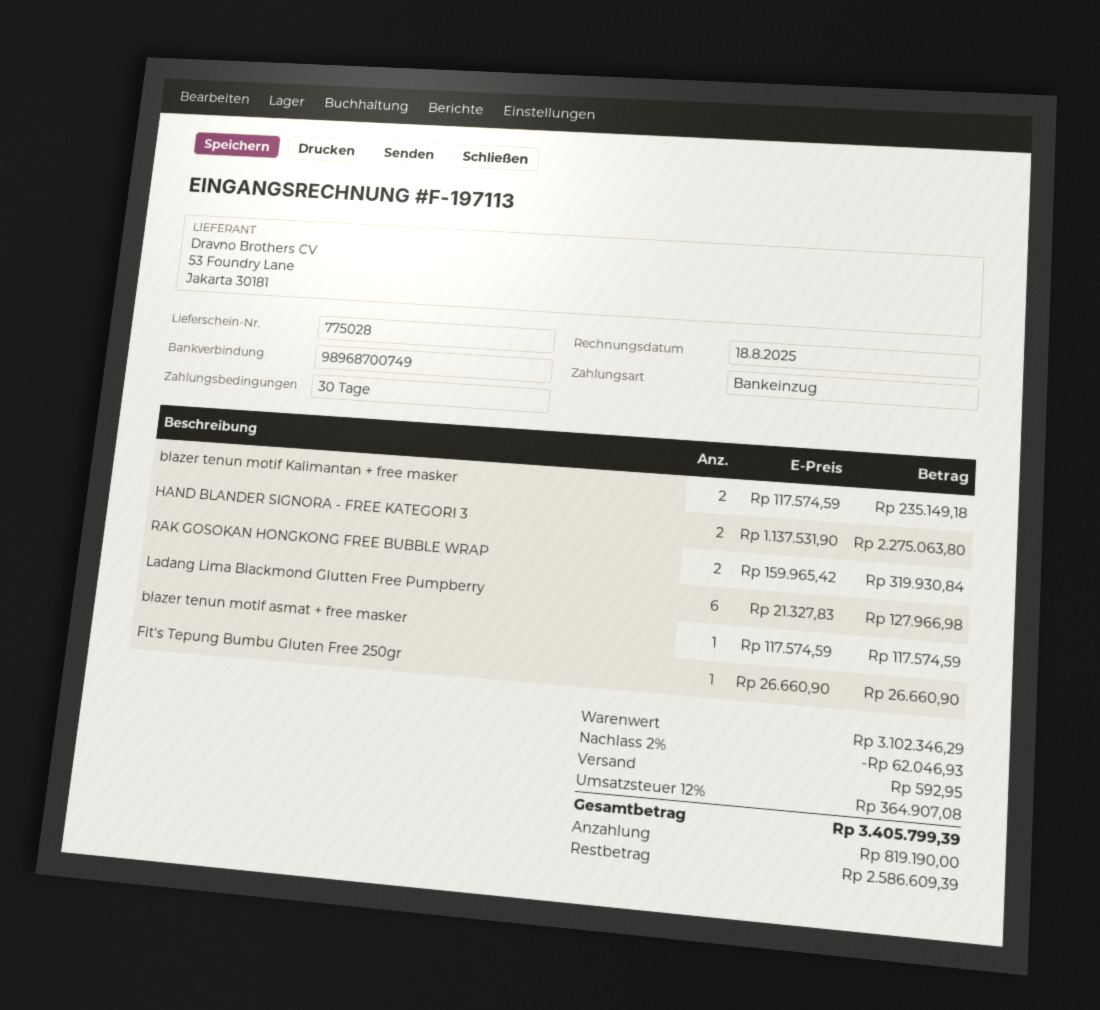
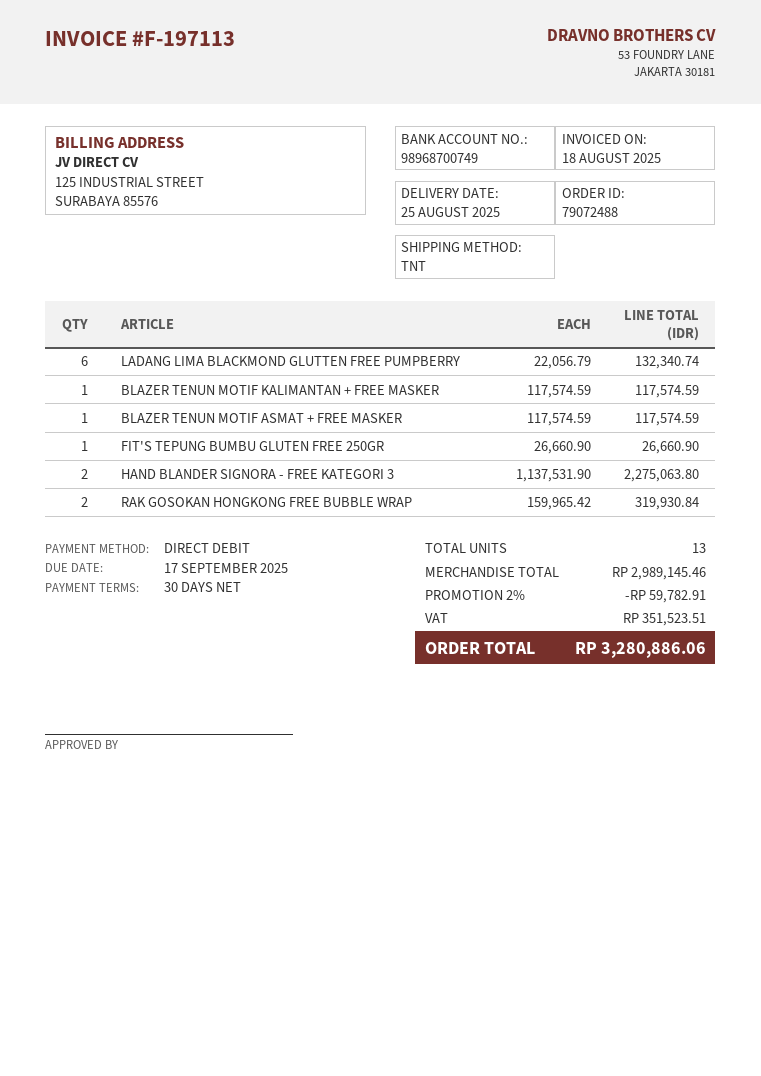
blazer tenun motif Kalimantan + free masker: 2 x 117574.59 = 235149.18 -> 1 x 117574.59 = 117574.59
Ladang Lima Blackmond Glutten Free Pumpberry: 6 x 21327.83 = 127966.98 -> 6 x 22056.79 = 132340.74
subtotal: 3102346.29 -> 2989145.46
discount: 2% = 62046.93 -> 2% = 59782.91
shipping: 592.95 -> none
tax: 364907.08 -> 351523.51
total: 3405799.39 -> 3280886.06

